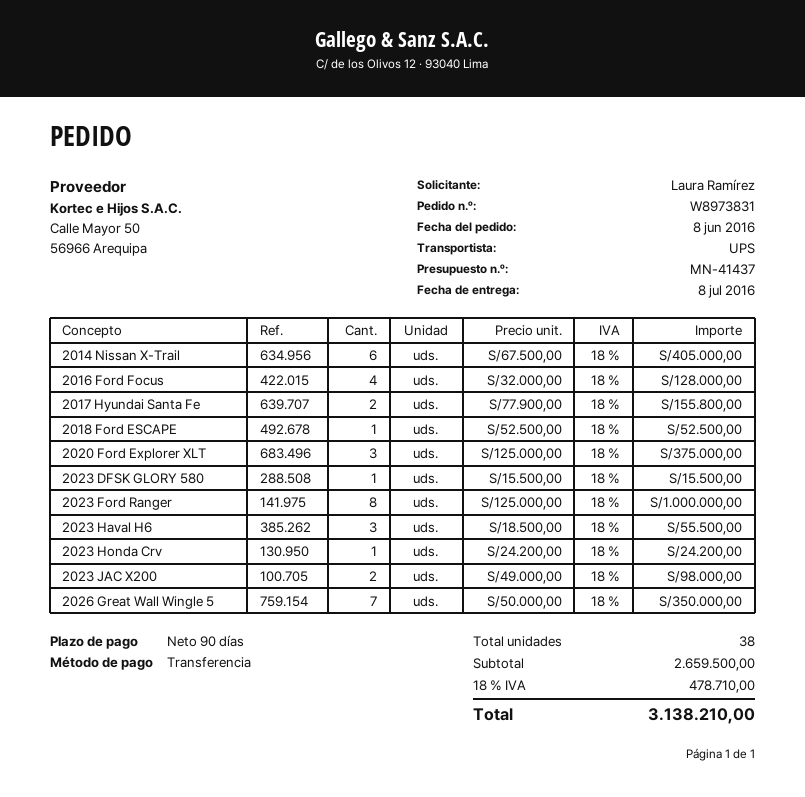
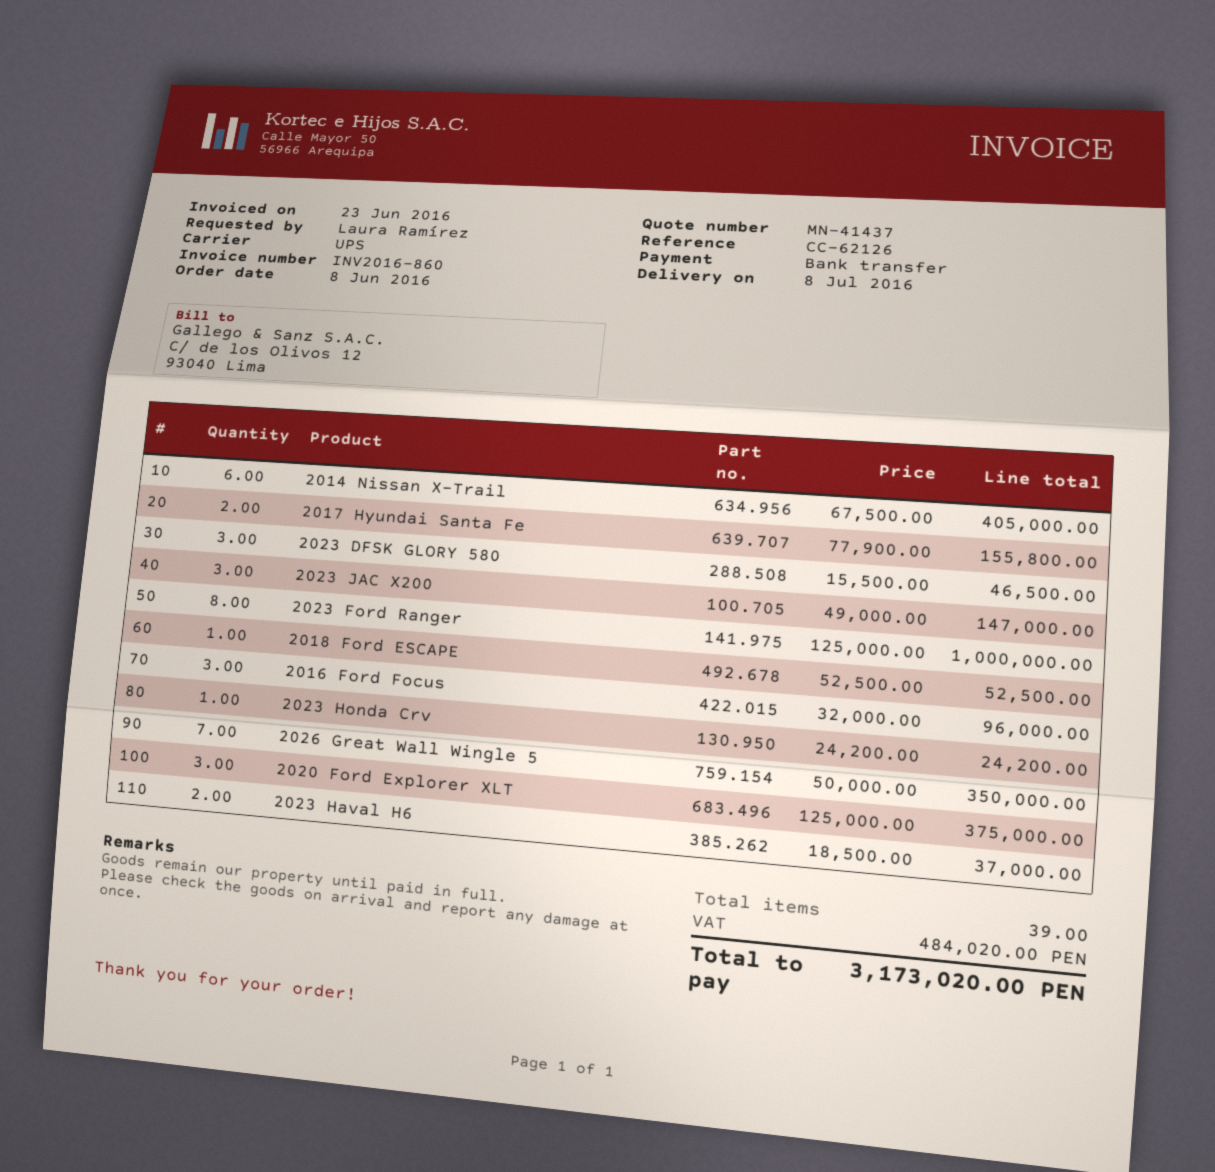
2016 Ford Focus: 4 x 32000.00 = 128000.00 -> 3 x 32000.00 = 96000.00
2023 DFSK GLORY 580: 1 x 15500.00 = 15500.00 -> 3 x 15500.00 = 46500.00
2023 Haval H6: 3 x 18500.00 = 55500.00 -> 2 x 18500.00 = 37000.00
2023 JAC X200: 2 x 49000.00 = 98000.00 -> 3 x 49000.00 = 147000.00
total quantity: 38 -> 39
tax: 478710.00 -> 484020.00
total: 3138210.00 -> 3173020.00

